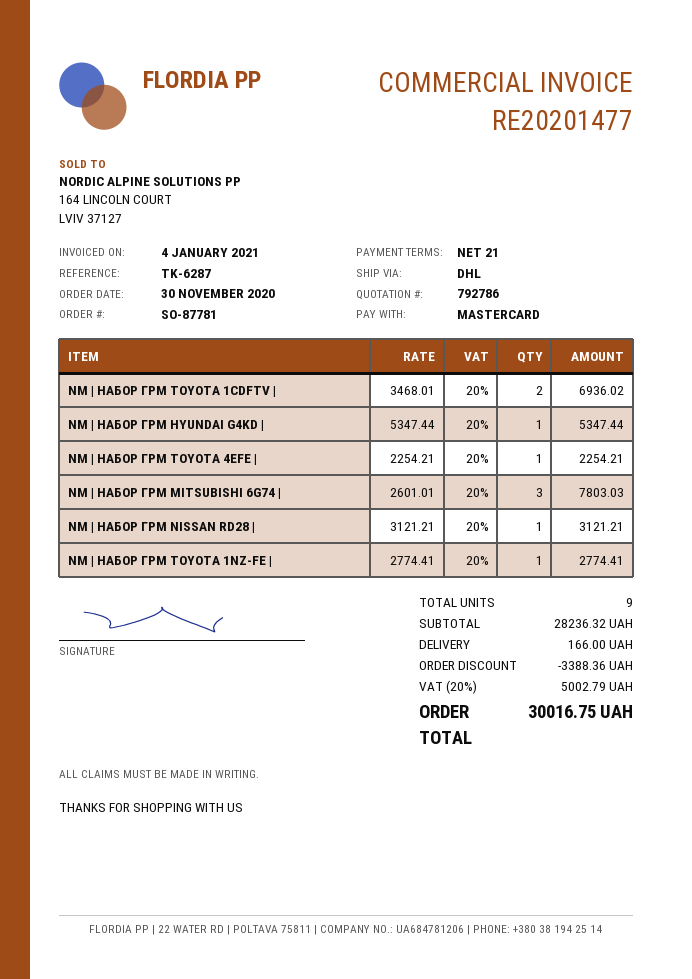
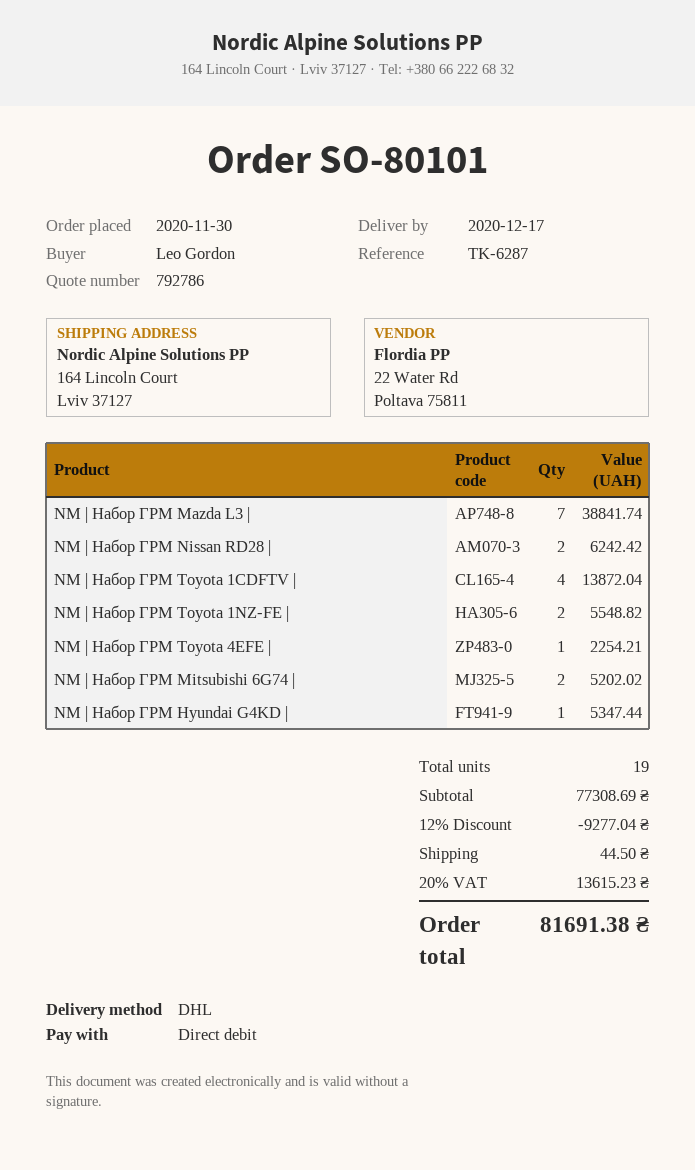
order number: SO-87781 -> SO-80101
payment method: Mastercard -> direct debit
NM | НАБОР ГРМ TOYOTA 1CDFTV |: 2 for 6936.02 -> 4 for 13872.04
NM | НАБОР ГРМ MITSUBISHI 6G74 |: 3 for 7803.03 -> 2 for 5202.02
NM | НАБОР ГРМ NISSAN RD28 |: 1 for 3121.21 -> 2 for 6242.42
NM | НАБОР ГРМ TOYOTA 1NZ-FE |: 1 for 2774.41 -> 2 for 5548.82
NM | Набор ГРМ Mazda L3 |: none -> 7 for 38841.74
total quantity: 9 -> 19
subtotal: 28236.32 -> 77308.69
discount: 3388.36 -> 9277.04
shipping: 166.00 -> 44.50
tax: 20% = 5002.79 -> 20% = 13615.23
total: 30016.75 -> 81691.38

